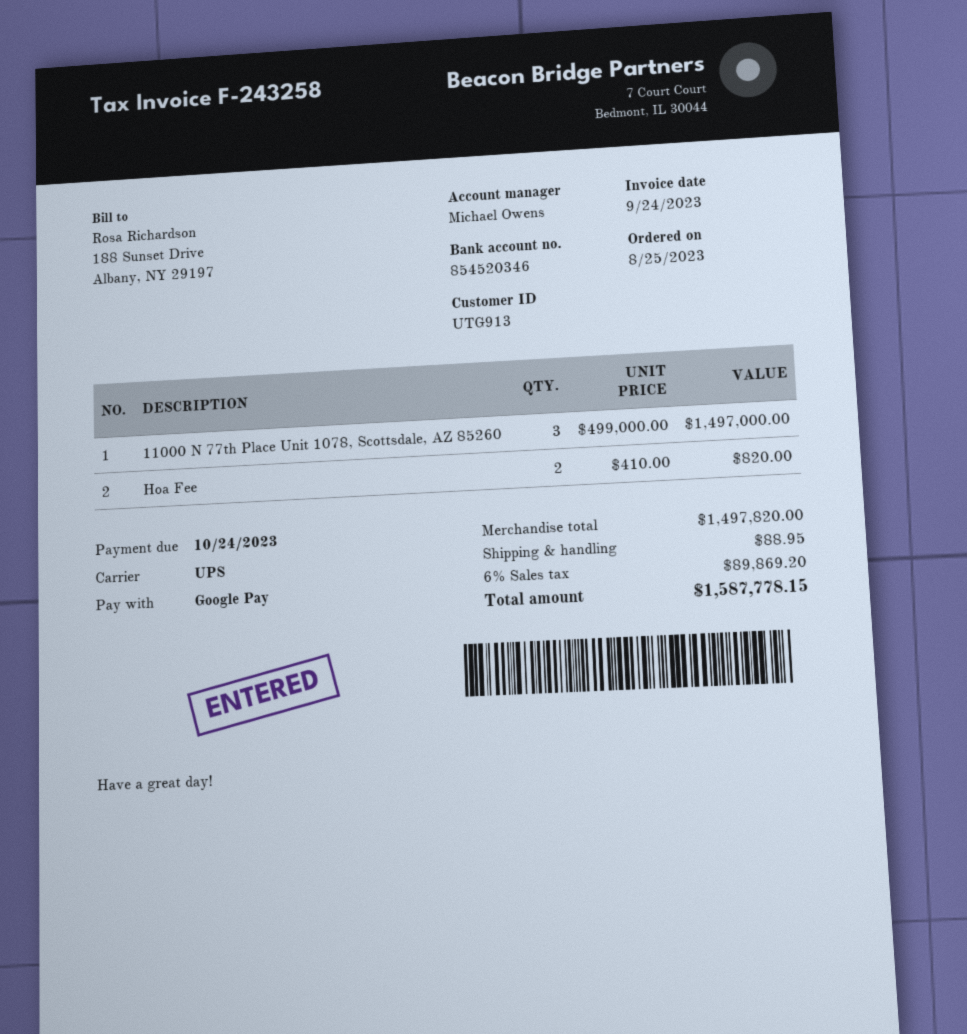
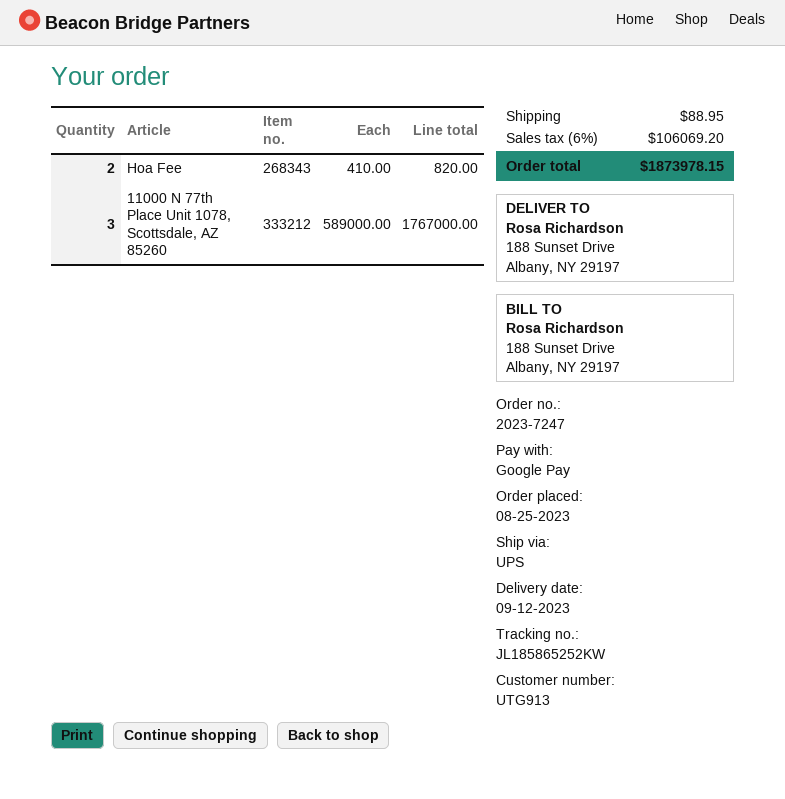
11000 N 77th Place Unit 1078, Scottsdale, AZ 85260: 3 x 499000.00 = 1497000.00 -> 3 x 589000.00 = 1767000.00
tax: 6% = 89869.20 -> 6% = 106069.20
total: 1587778.15 -> 1873978.15

